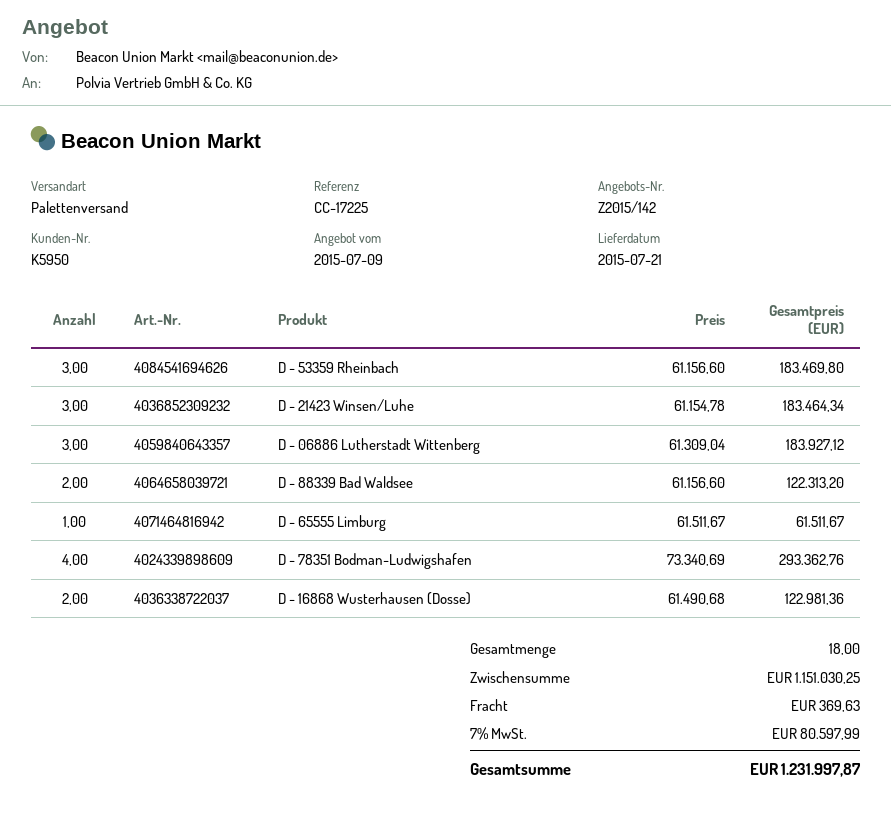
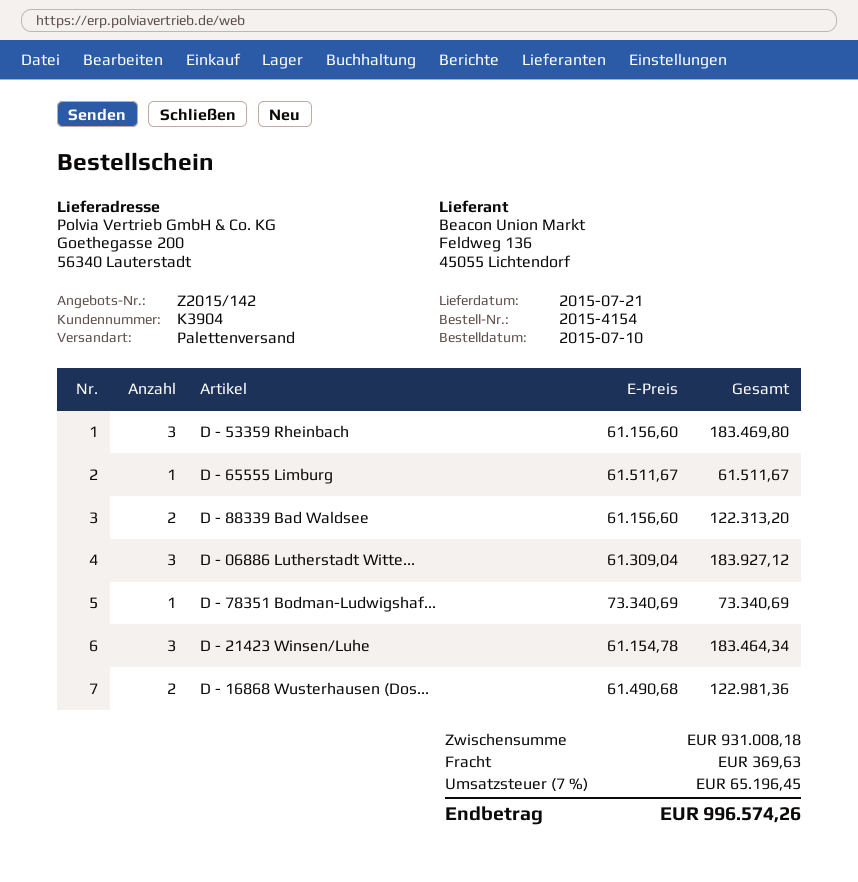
customer number: K5950 -> K3904
D - 78351 Bodman-Ludwigshafen: 4 x 73340.69 = 293362.76 -> 1 x 73340.69 = 73340.69
subtotal: 1151030.25 -> 931008.18
tax: 7% = 80597.99 -> 7% = 65196.45
total: 1231997.87 -> 996574.26

